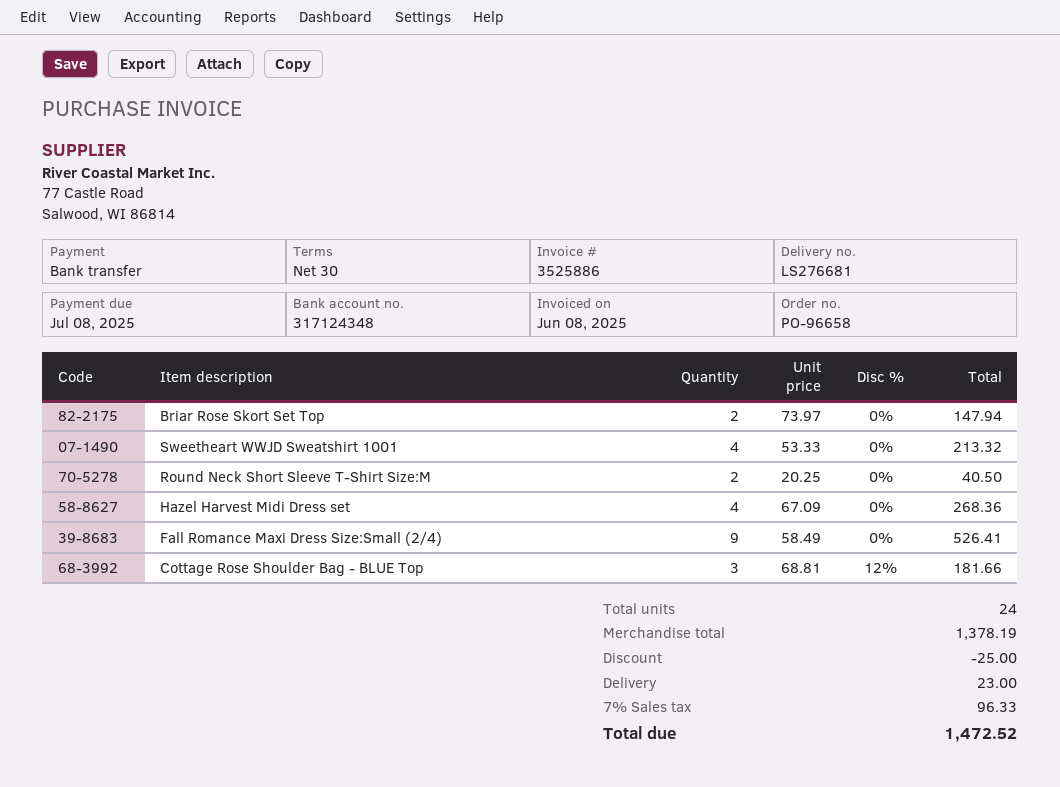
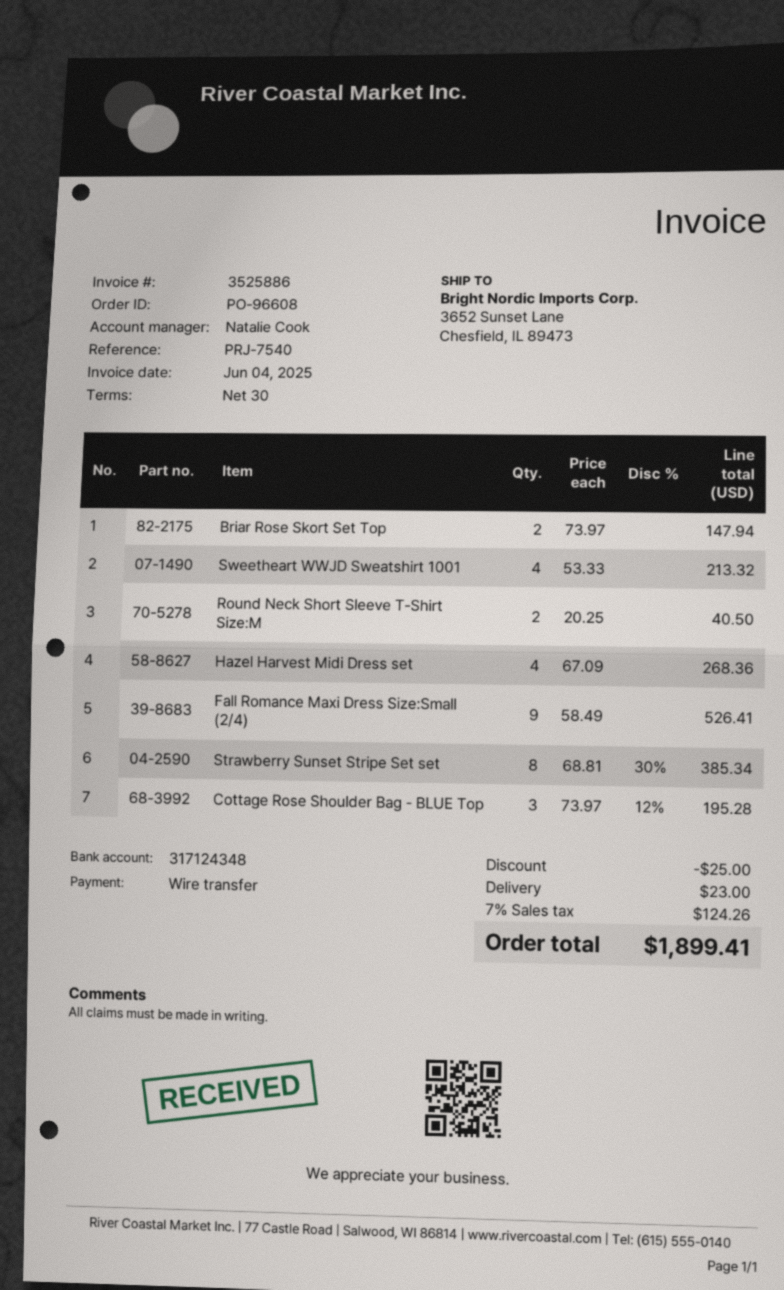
order number: PO-96658 -> PO-96608
invoice date: 2025-06-08 -> 2025-06-04
Cottage Rose Shoulder Bag - BLUE Top: 3 x 68.81 - 12% = 181.66 -> 3 x 73.97 - 12% = 195.28
Strawberry Sunset Stripe Set set: none -> 8 x 68.81 - 30% = 385.34
tax: 7% = 96.33 -> 7% = 124.26
total: 1472.52 -> 1899.41

